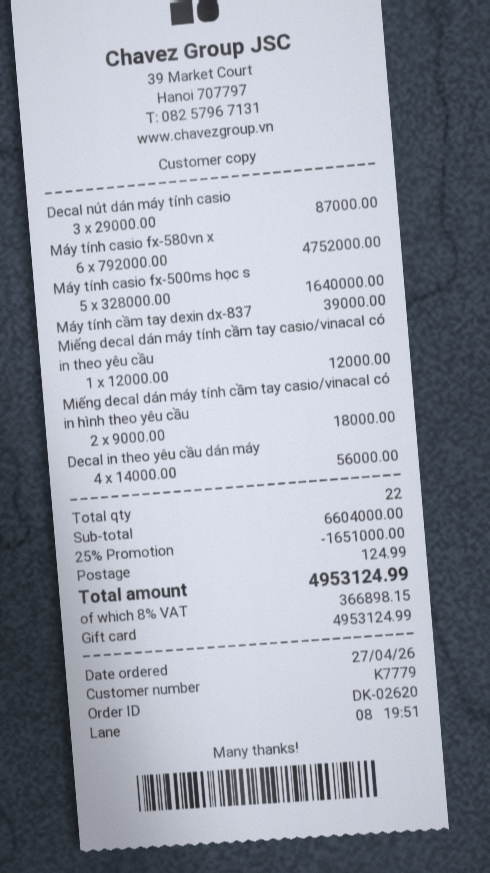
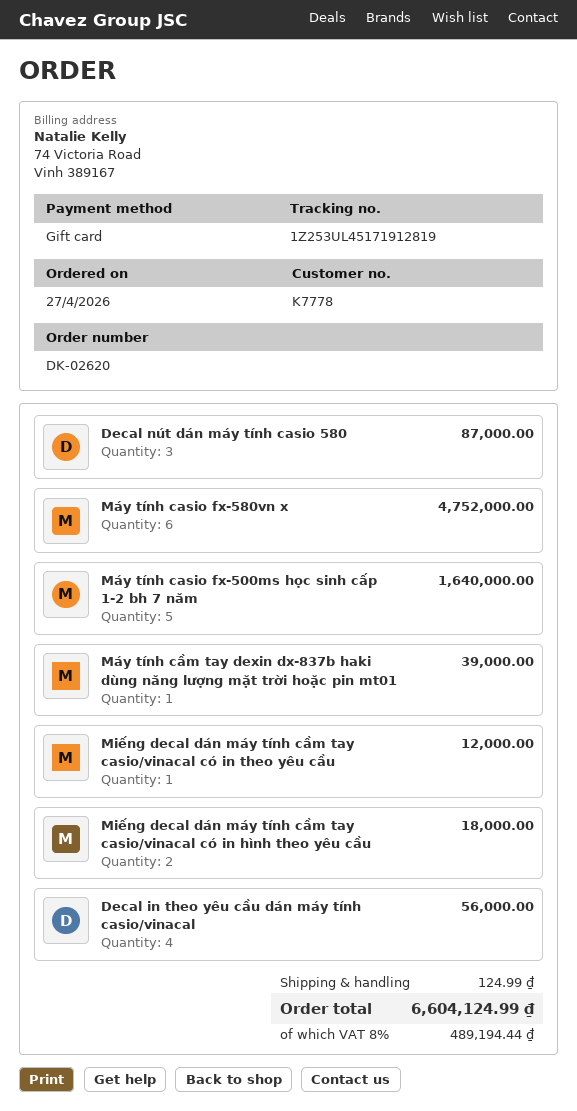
customer number: K7779 -> K7778
discount: 25% = 1651000.00 -> none
tax: 8% = 366898.15 -> 8% = 489194.44
total: 4953124.99 -> 6604124.99

